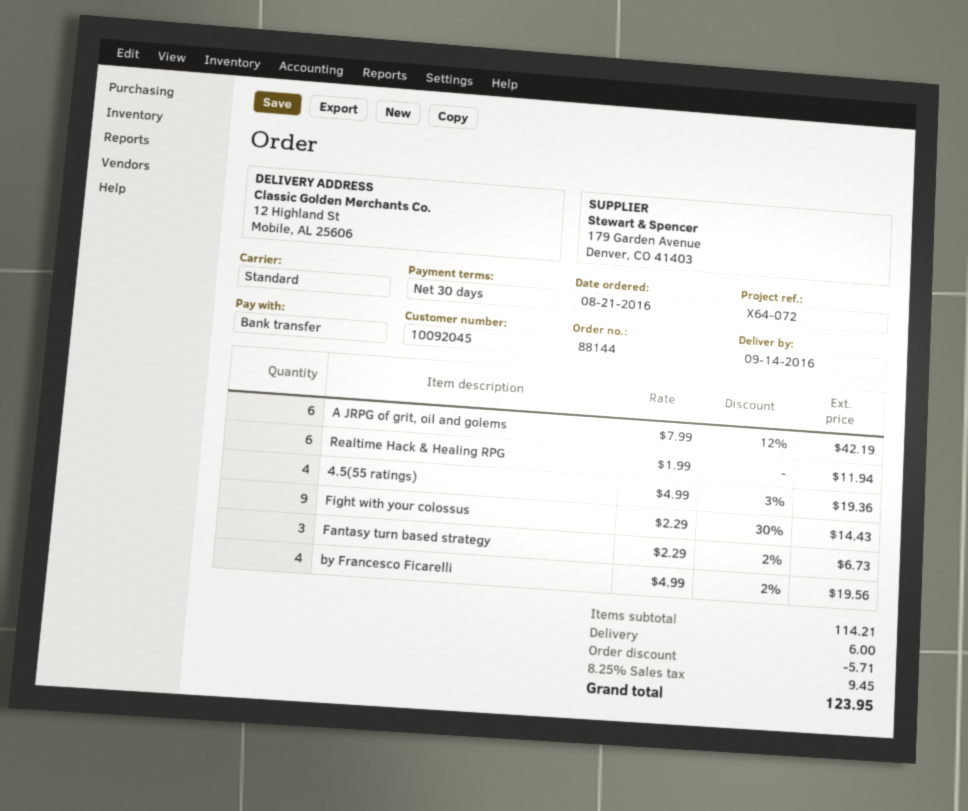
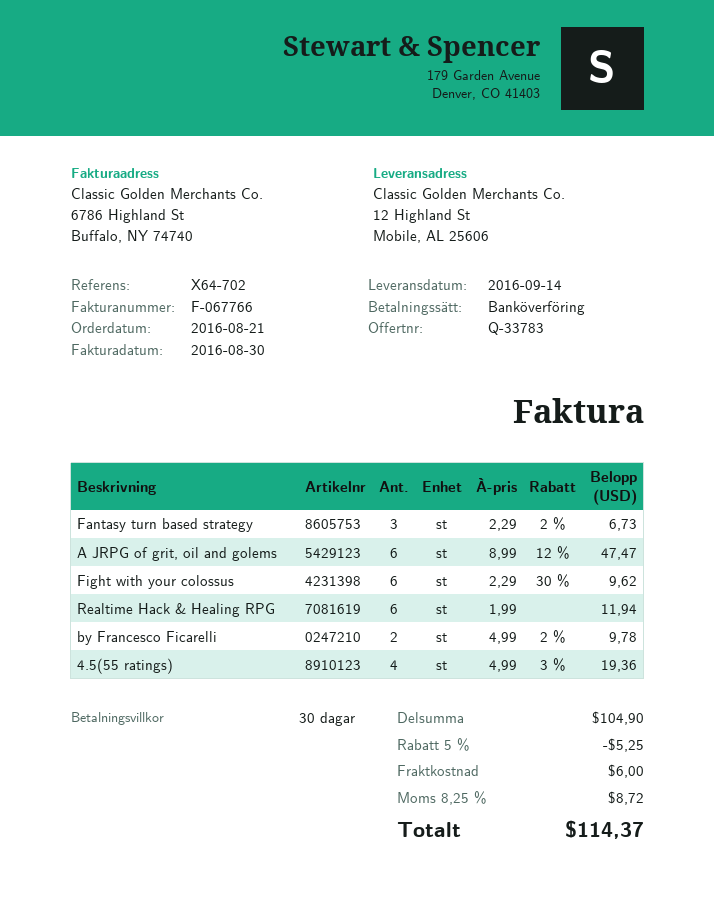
reference: X64-072 -> X64-702
A JRPG of grit, oil and golems: 6 x 7.99 - 12% = 42.19 -> 6 x 8.99 - 12% = 47.47
Fight with your colossus: 9 x 2.29 - 30% = 14.43 -> 6 x 2.29 - 30% = 9.62
by Francesco Ficarelli: 4 x 4.99 - 2% = 19.56 -> 2 x 4.99 - 2% = 9.78
subtotal: 114.21 -> 104.90
discount: 5.71 -> 5.25
tax: 8.25% = 9.45 -> 8.25% = 8.72
total: 123.95 -> 114.37

